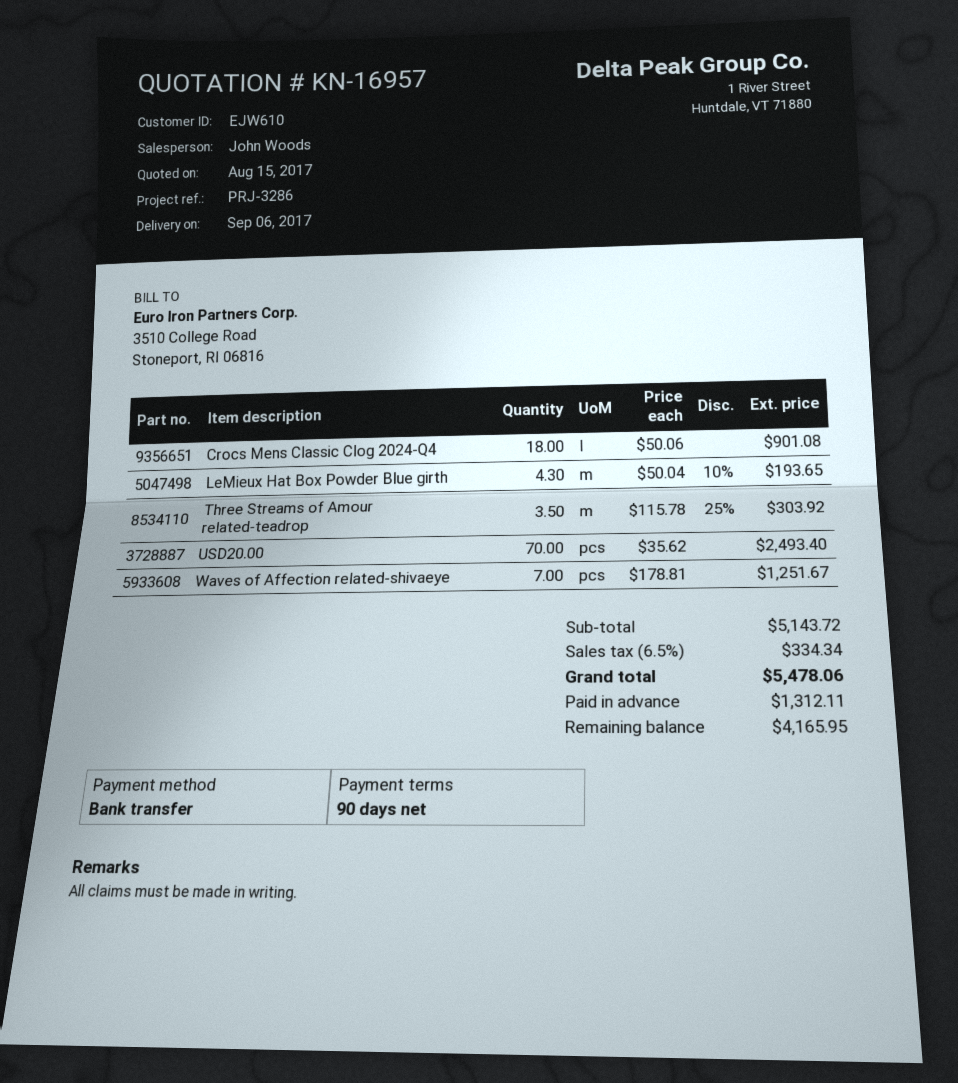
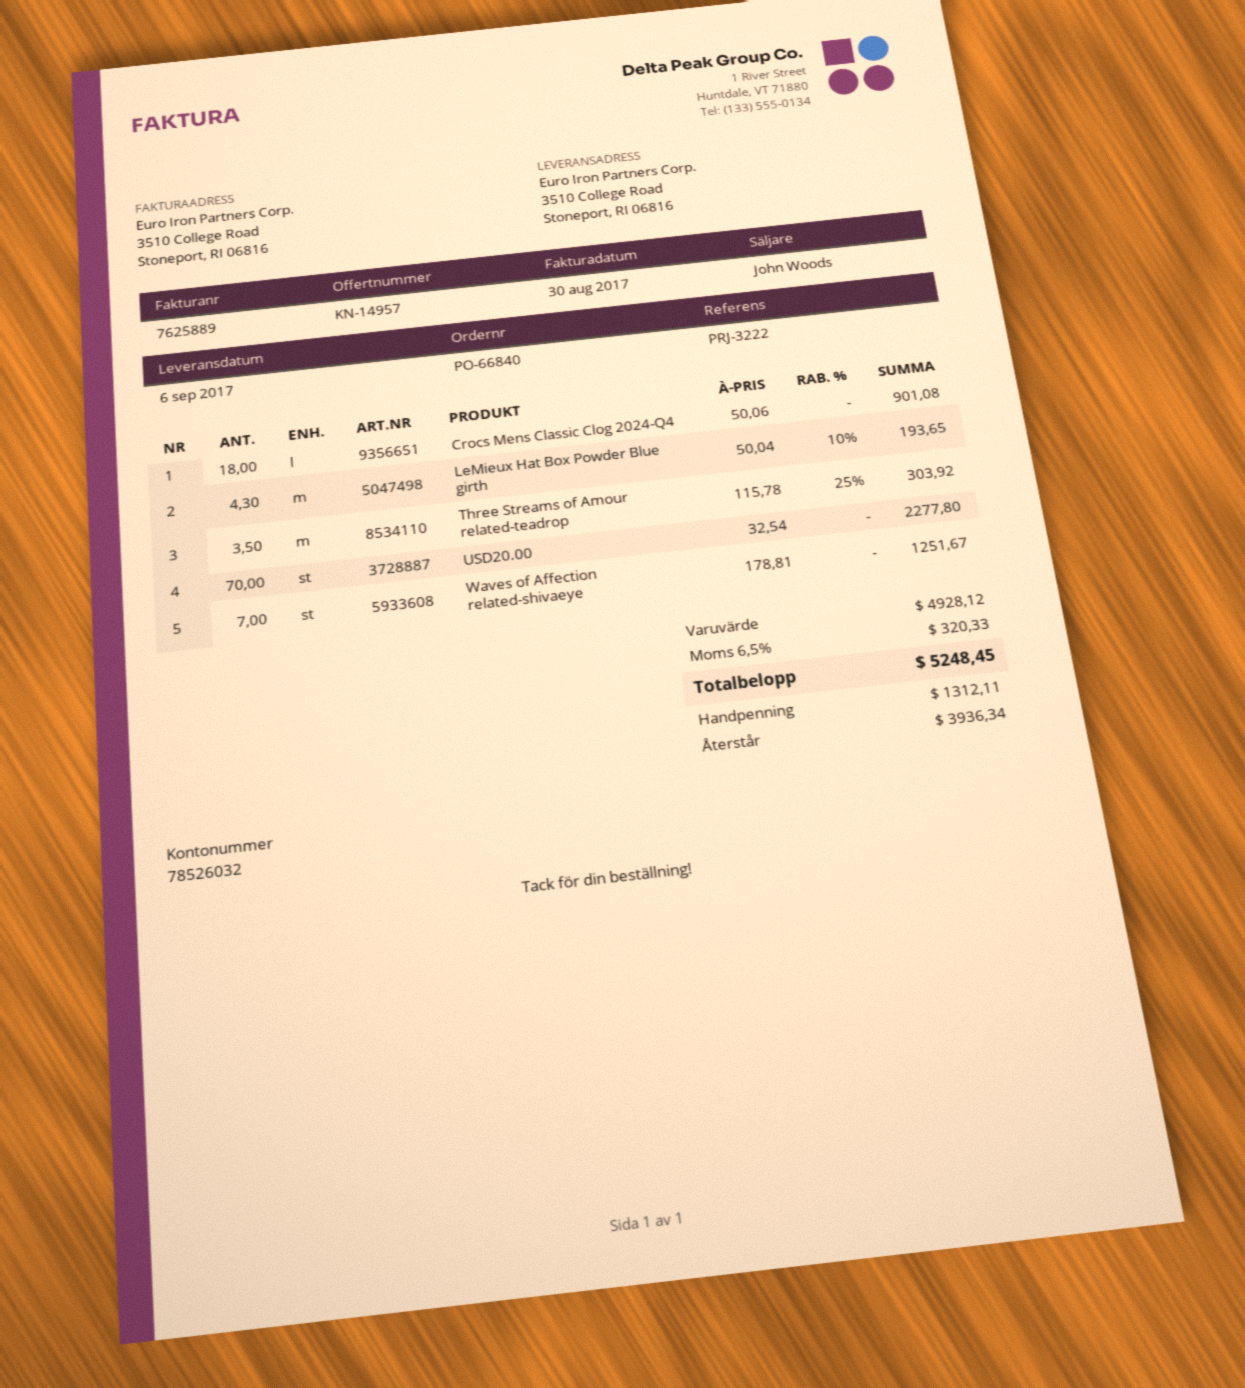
quote number: KN-16957 -> KN-14957
reference: PRJ-3286 -> PRJ-3222
USD20.00: 70 x 35.62 = 2493.40 -> 70 x 32.54 = 2277.80
subtotal: 5143.72 -> 4928.12
tax: 6.5% = 334.34 -> 6.5% = 320.33
total: 5478.06 -> 5248.45
balance: 4165.95 -> 3936.34

